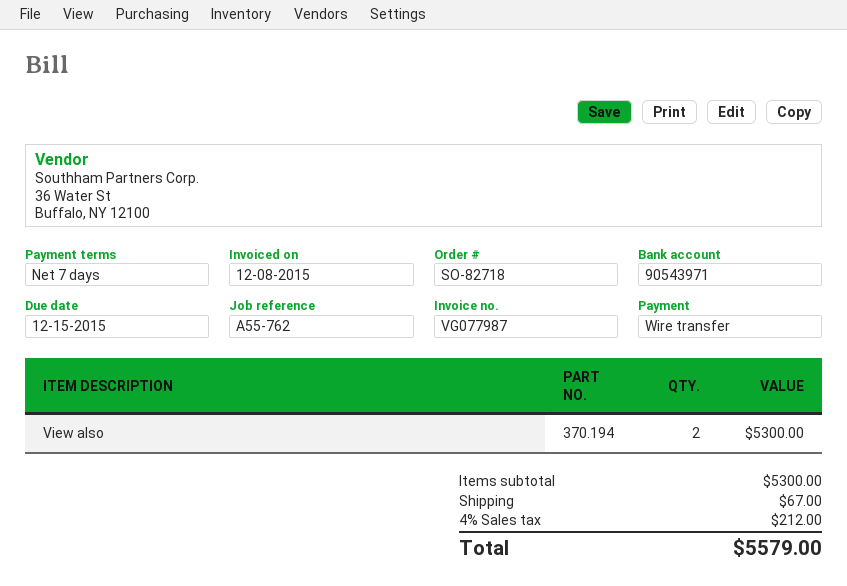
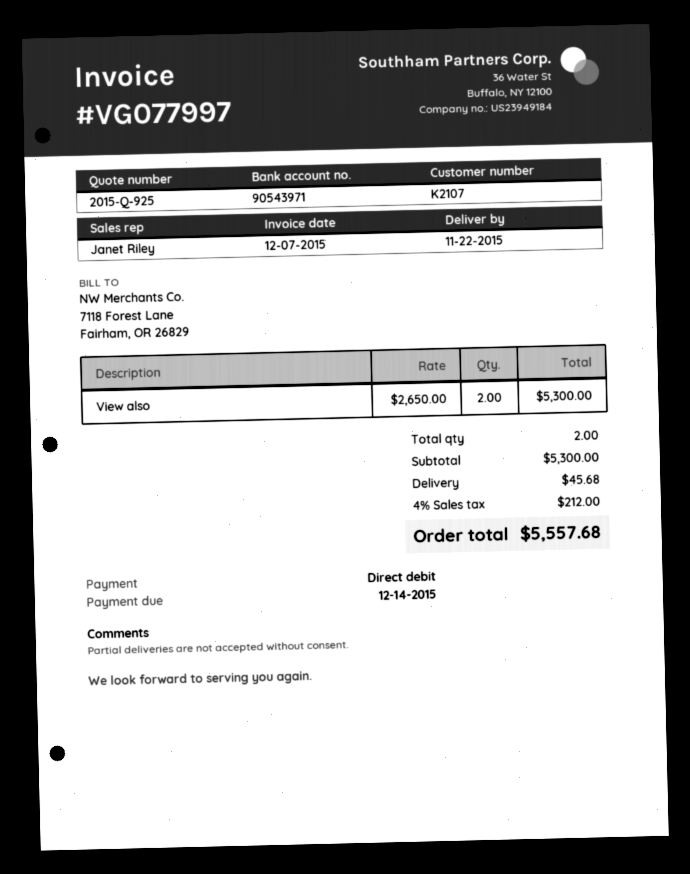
invoice number: VG077987 -> VG077997
invoice date: 2015-12-08 -> 2015-12-07
due date: 2015-12-15 -> 2015-12-14
payment method: bank transfer -> direct debit
shipping: 67.00 -> 45.68
total: 5579.00 -> 5557.68

